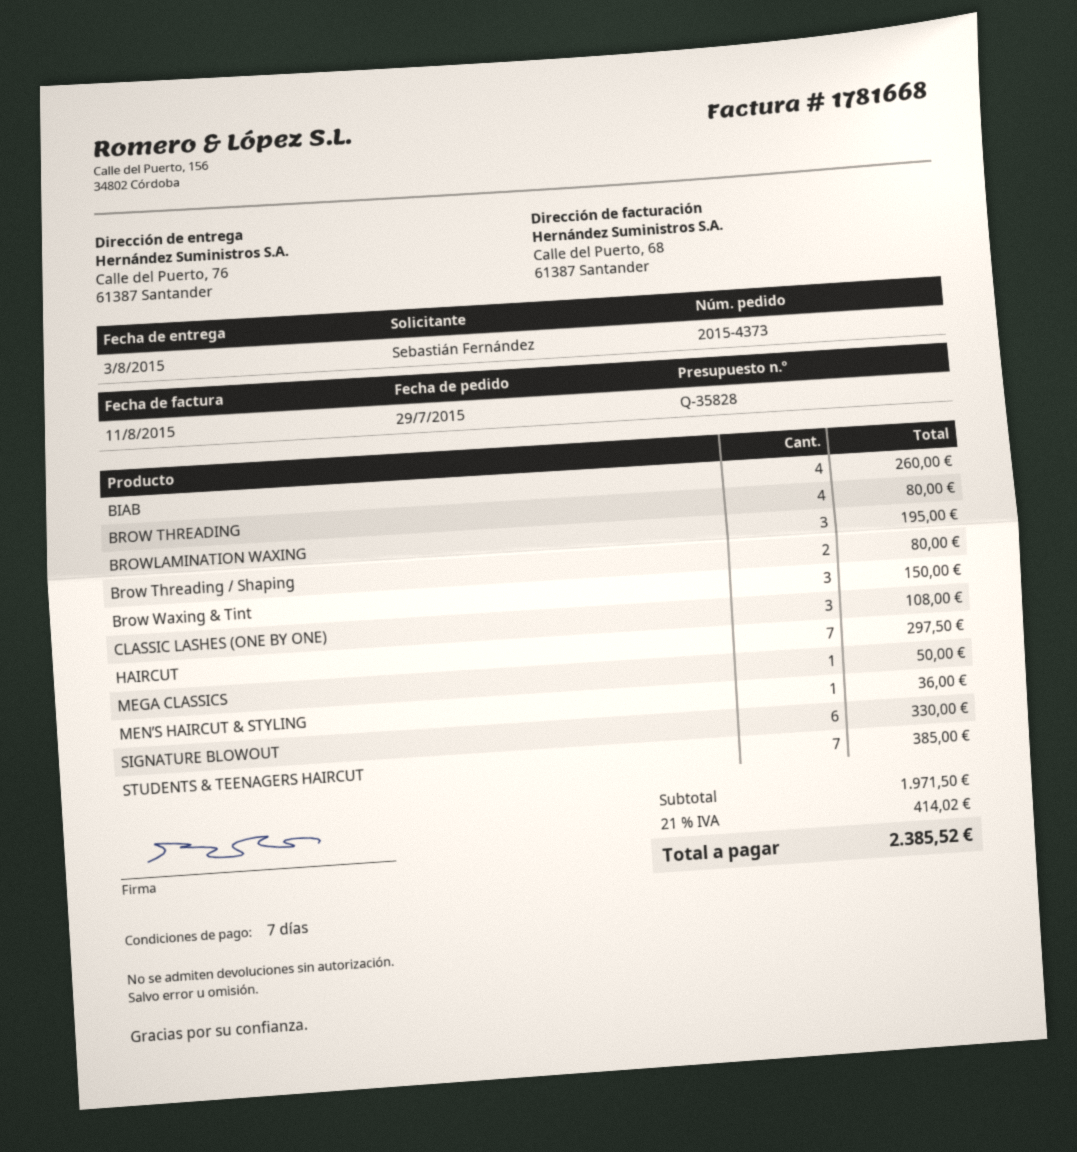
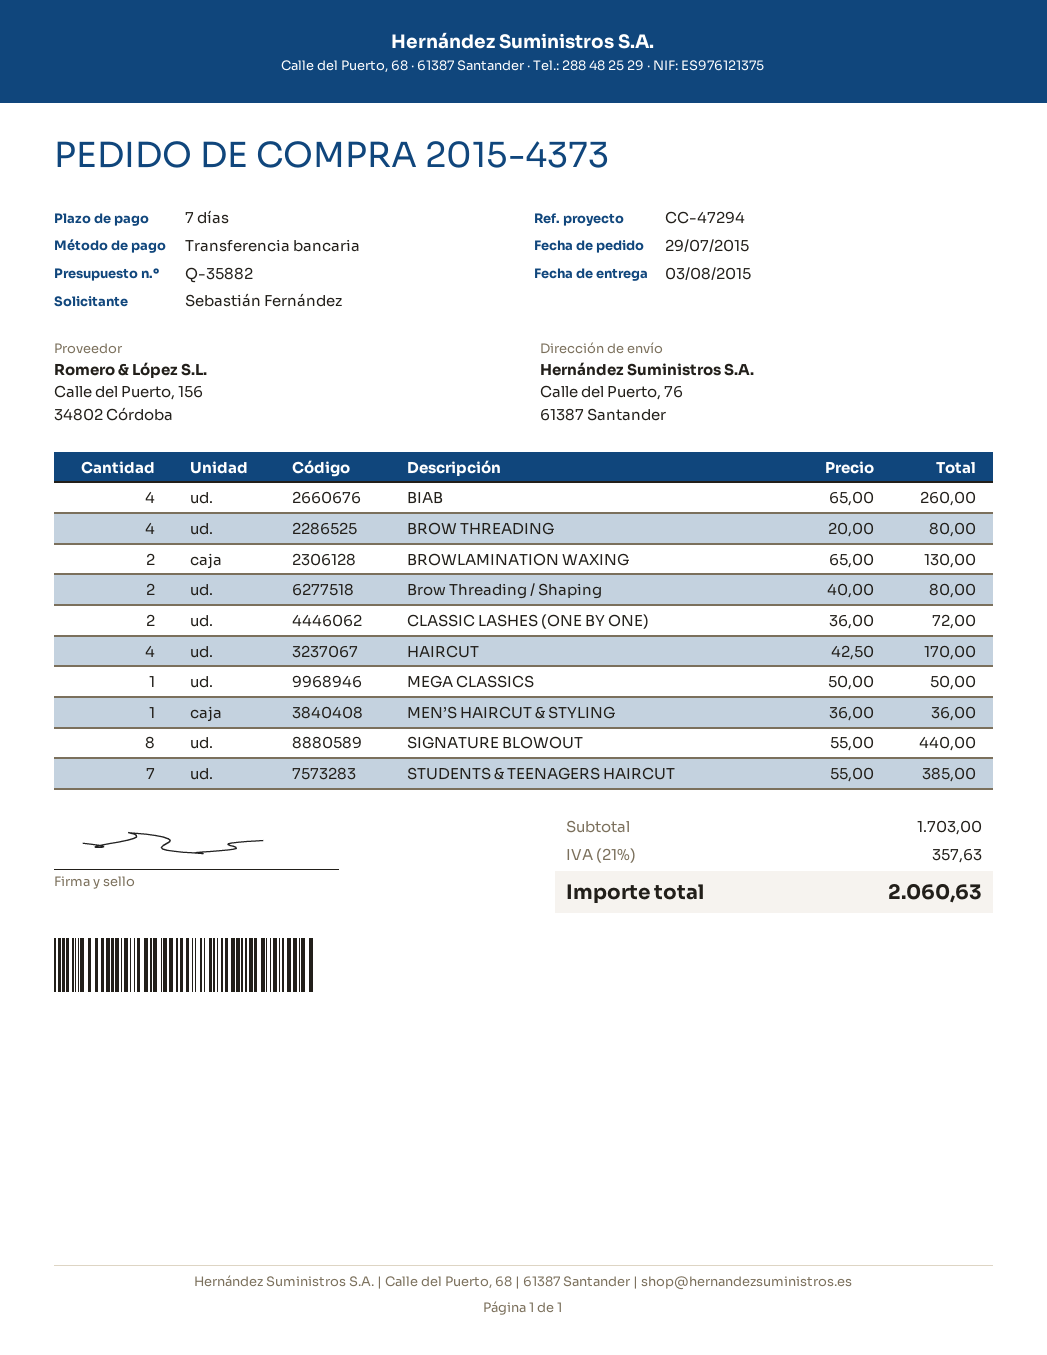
quote number: Q-35828 -> Q-35882
BROWLAMINATION WAXING: 3 for 195.00 -> 2 for 130.00
Brow Waxing & Tint: 3 for 150.00 -> none
CLASSIC LASHES (ONE BY ONE): 3 for 108.00 -> 2 for 72.00
HAIRCUT: 7 for 297.50 -> 4 for 170.00
SIGNATURE BLOWOUT: 6 for 330.00 -> 8 for 440.00
subtotal: 1971.50 -> 1703.00
tax: 21% = 414.02 -> 21% = 357.63
total: 2385.52 -> 2060.63

